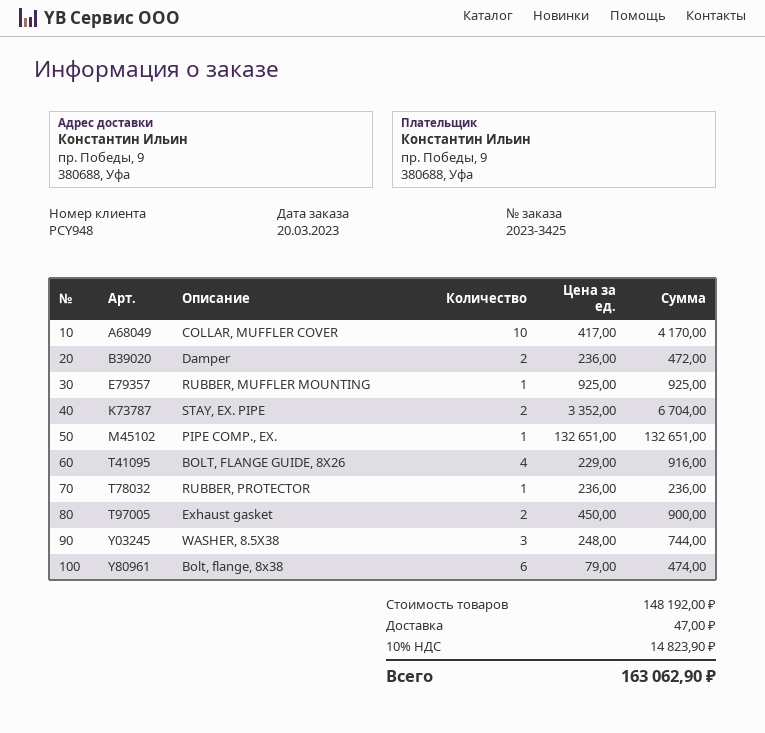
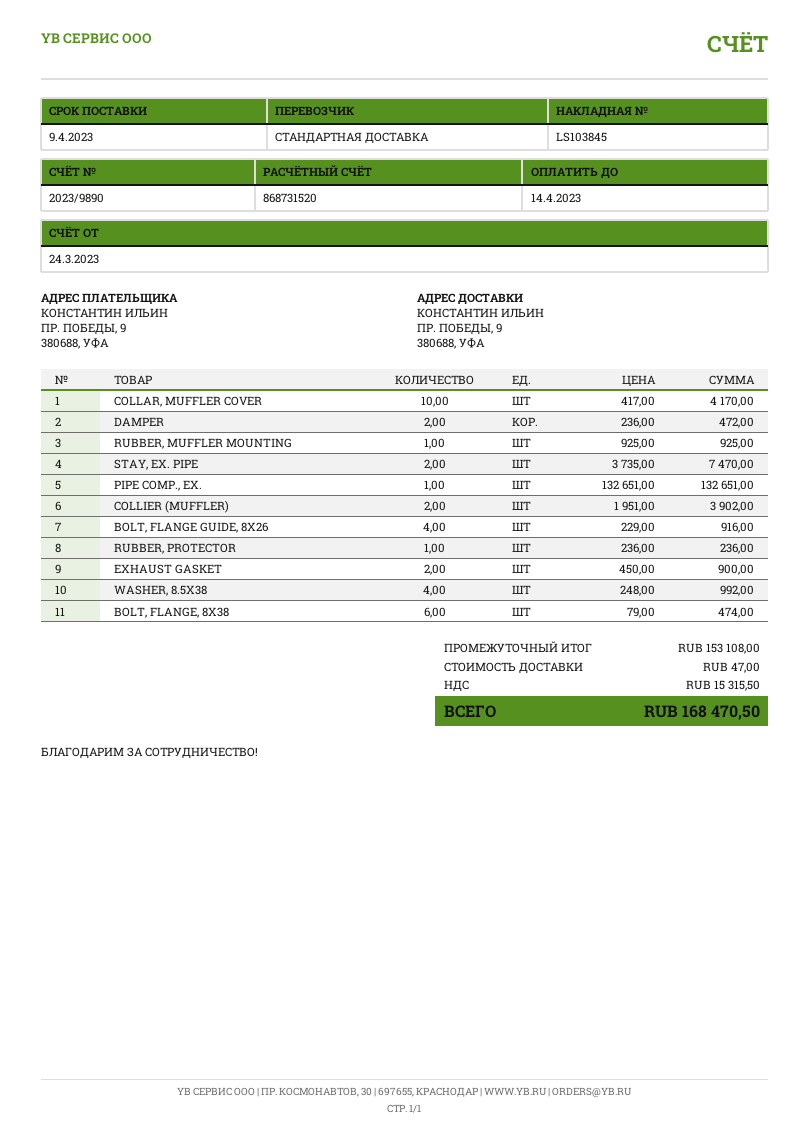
STAY, EX. PIPE: 2 x 3352.00 = 6704.00 -> 2 x 3735.00 = 7470.00
WASHER, 8.5X38: 3 x 248.00 = 744.00 -> 4 x 248.00 = 992.00
COLLIER (MUFFLER): none -> 2 x 1951.00 = 3902.00
subtotal: 148192.00 -> 153108.00
tax: 14823.90 -> 15315.50
total: 163062.90 -> 168470.50

